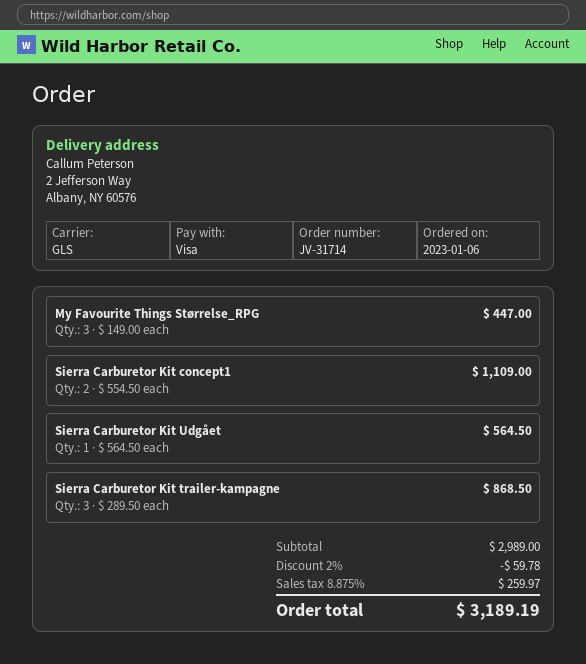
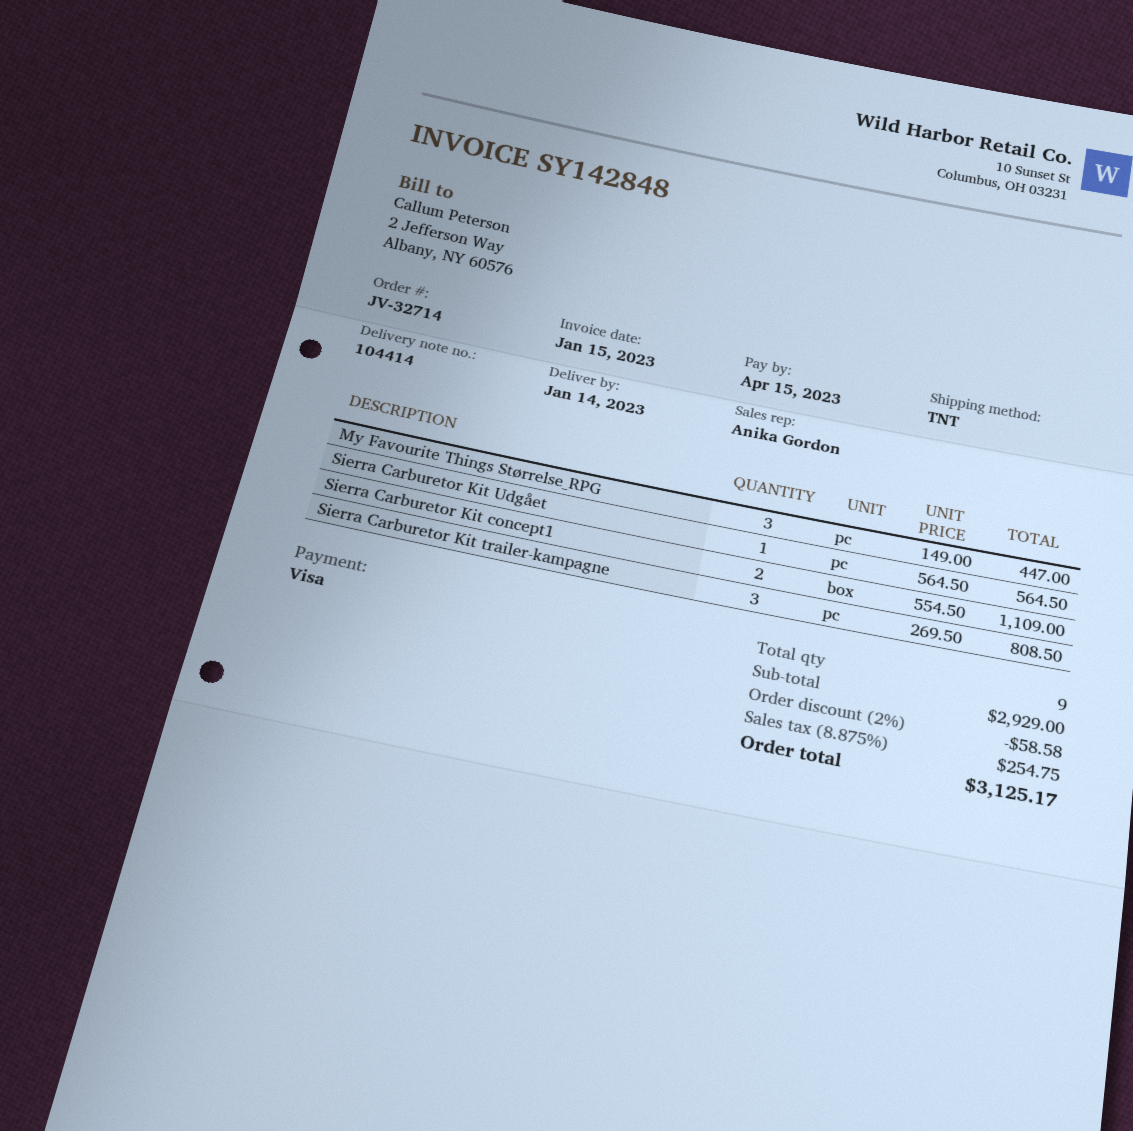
order number: JV-31714 -> JV-32714
shipping method: GLS -> TNT
Sierra Carburetor Kit trailer-kampagne: 3 x 289.50 = 868.50 -> 3 x 269.50 = 808.50
subtotal: 2989.00 -> 2929.00
discount: 2% = 59.78 -> 2% = 58.58
tax: 8.875% = 259.97 -> 8.875% = 254.75
total: 3189.19 -> 3125.17

